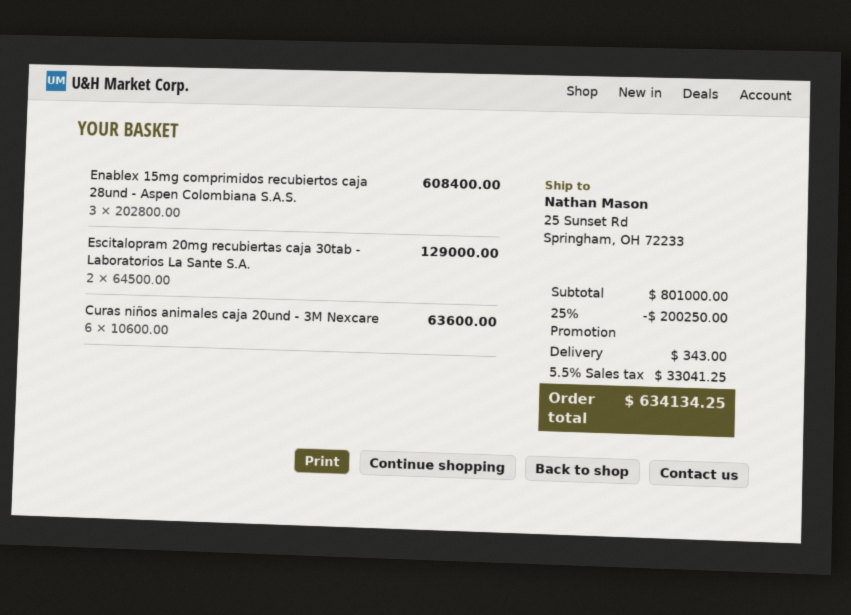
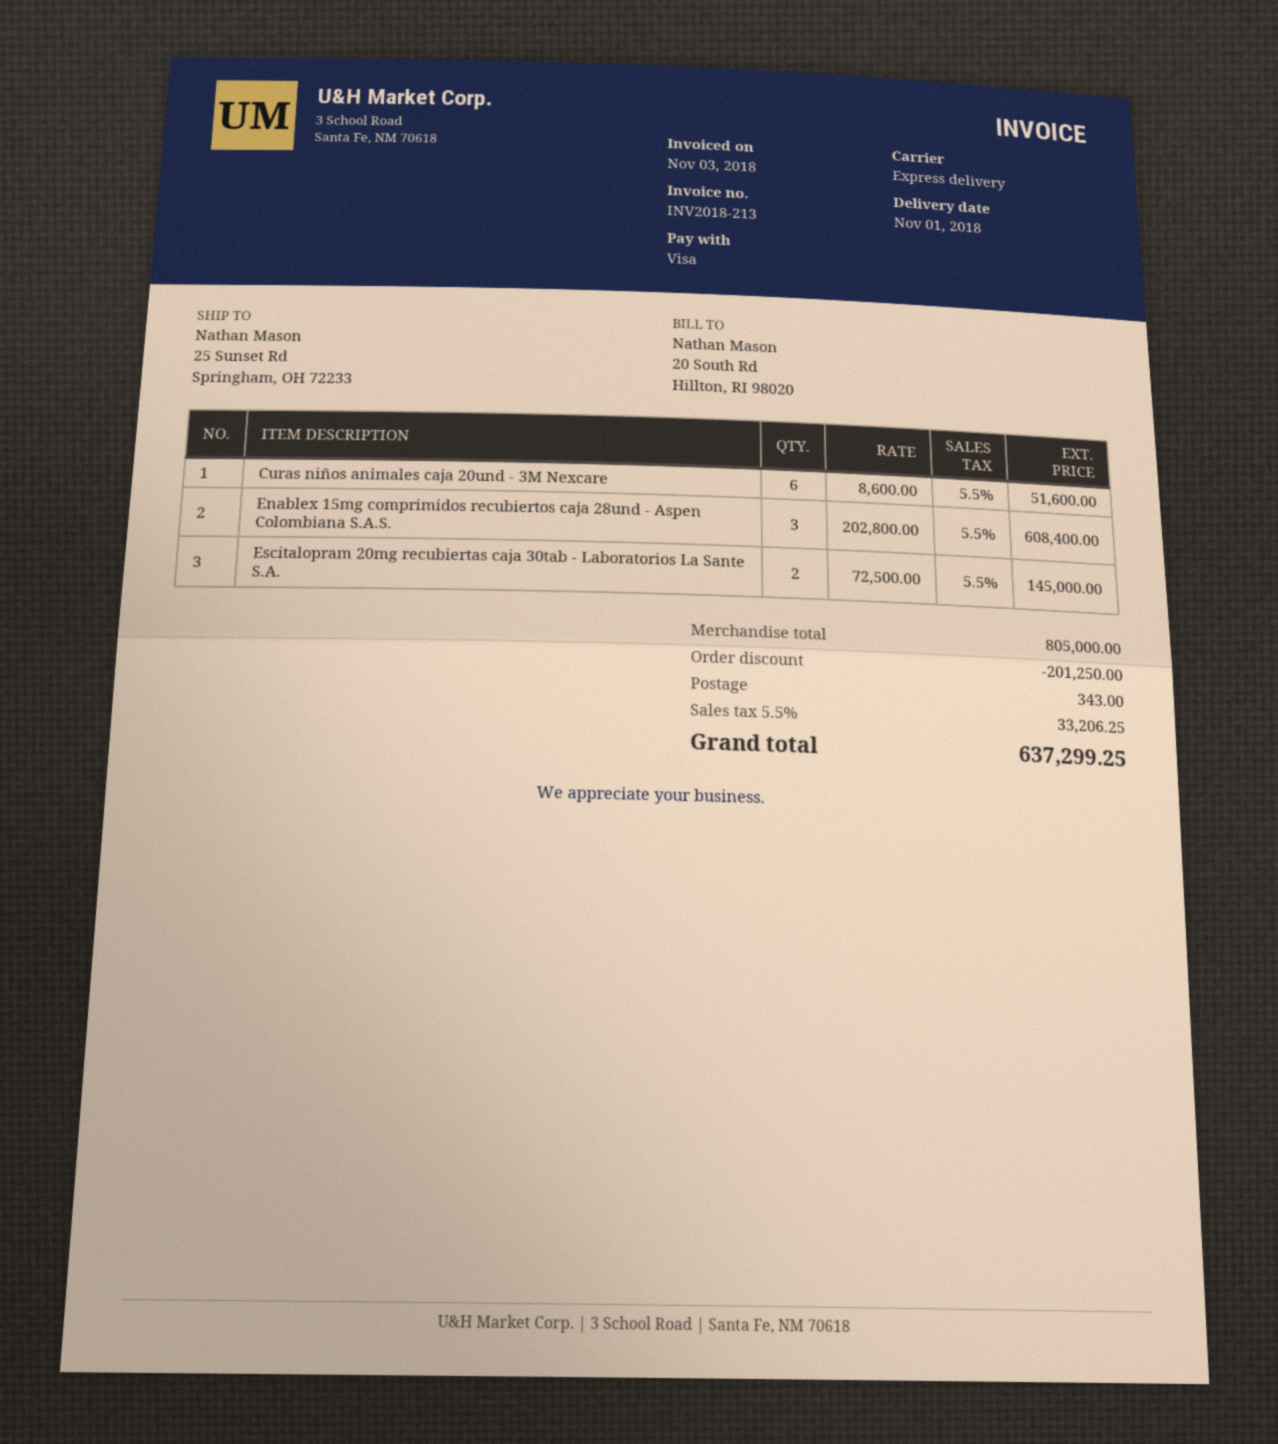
Escitalopram 20mg recubiertas caja 30tab - Laboratorios La Sante S.A.: 2 x 64500.00 = 129000.00 -> 2 x 72500.00 = 145000.00
Curas niños animales caja 20und - 3M Nexcare: 6 x 10600.00 = 63600.00 -> 6 x 8600.00 = 51600.00
subtotal: 801000.00 -> 805000.00
discount: 200250.00 -> 201250.00
tax: 5.5% = 33041.25 -> 5.5% = 33206.25
total: 634134.25 -> 637299.25

